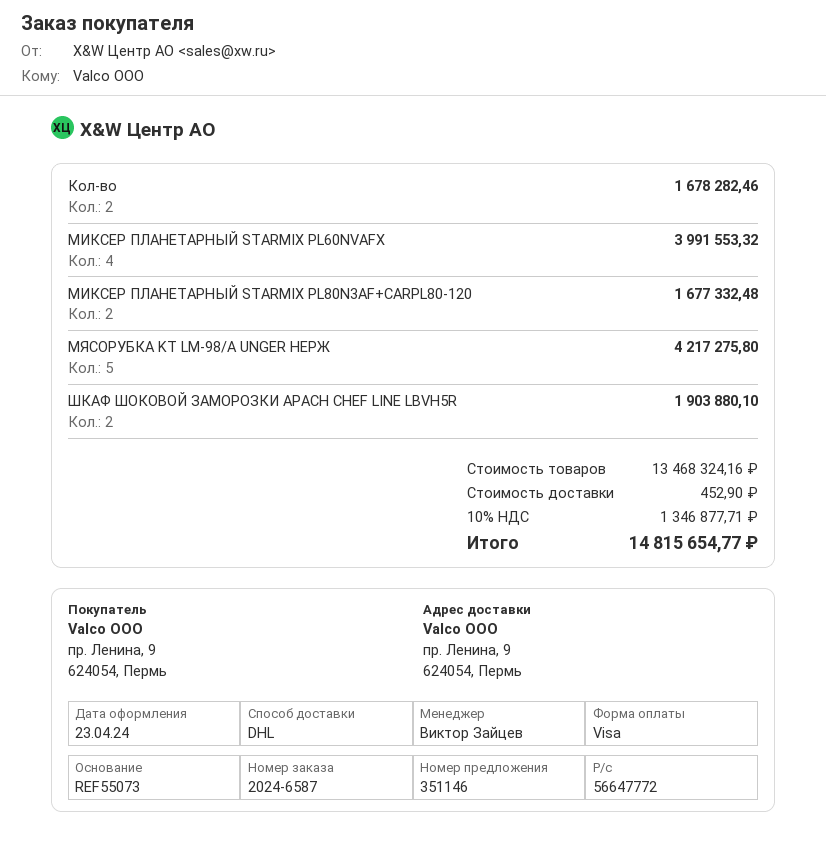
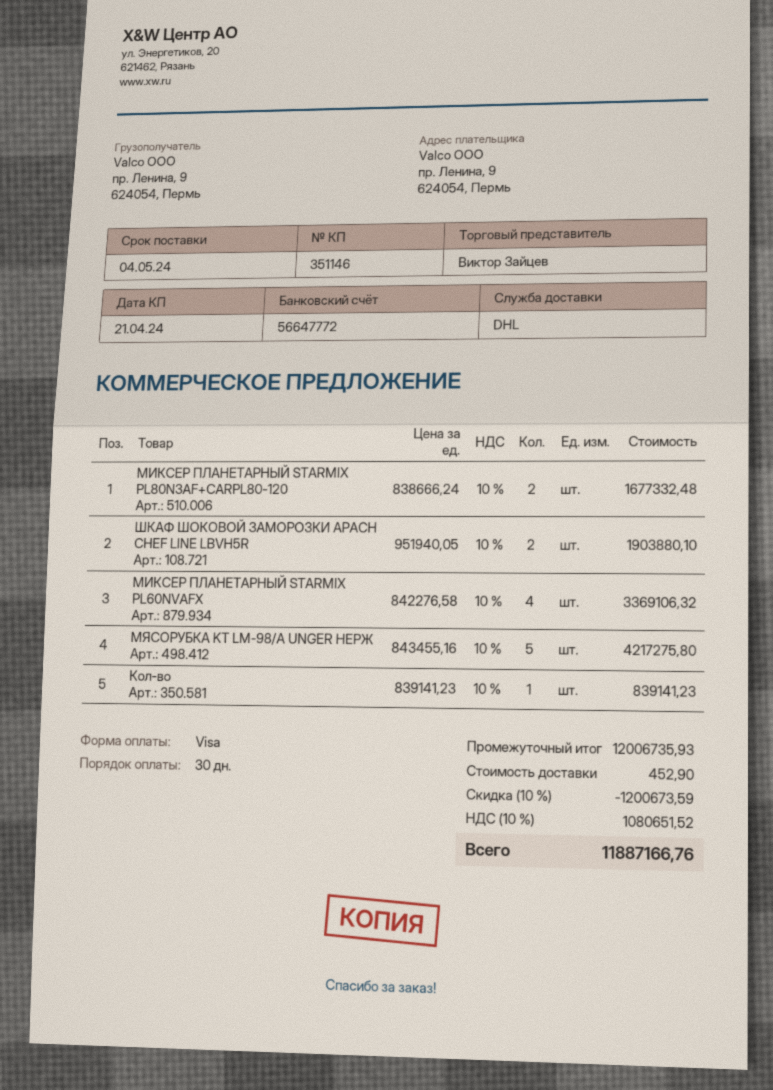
Кол-во: 2 for 1678282.46 -> 1 for 839141.23
МИКСЕР ПЛАНЕТАРНЫЙ STARMIX PL60NVAFX: 4 for 3991553.32 -> 4 for 3369106.32
subtotal: 13468324.16 -> 12006735.93
discount: none -> 10% = 1200673.59
tax: 10% = 1346877.71 -> 10% = 1080651.52
total: 14815654.77 -> 11887166.76

